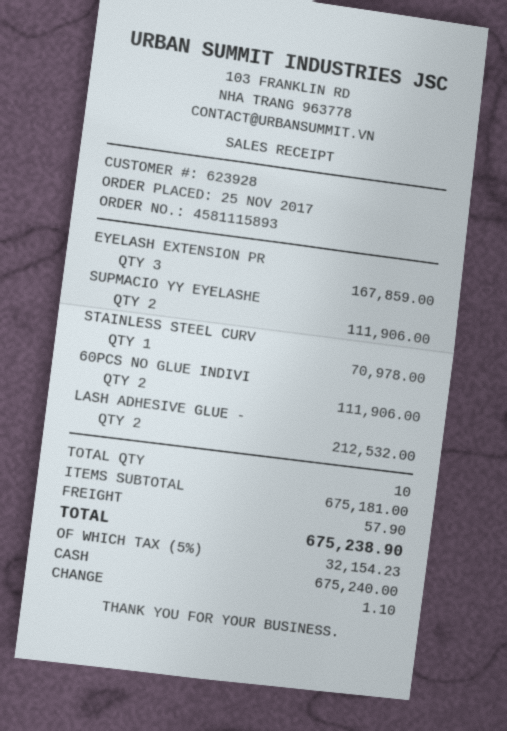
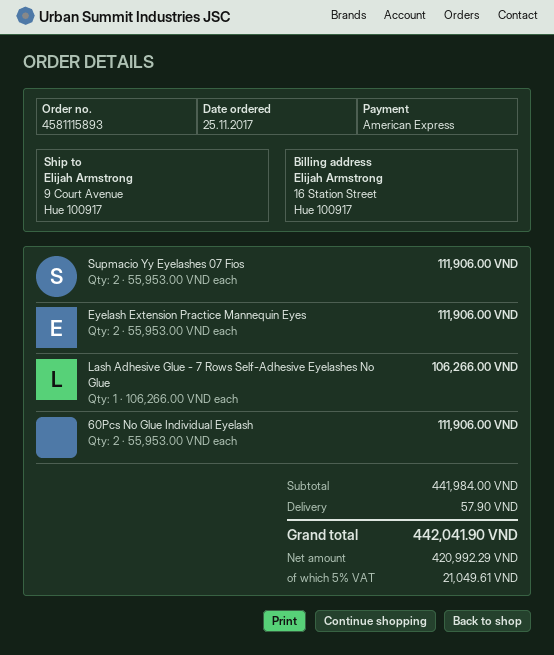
payment method: cash -> American Express
EYELASH EXTENSION PR: 3 for 167859.00 -> 2 for 111906.00
STAINLESS STEEL CURV: 1 for 70978.00 -> none
LASH ADHESIVE GLUE -: 2 for 212532.00 -> 1 for 106266.00
subtotal: 675181.00 -> 441984.00
tax: 5% = 32154.23 -> 5% = 21049.61
total: 675238.90 -> 442041.90

